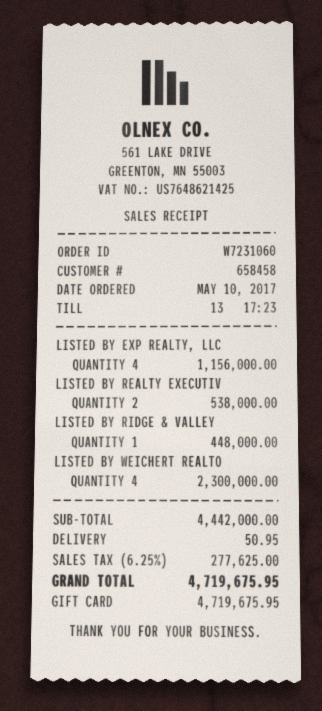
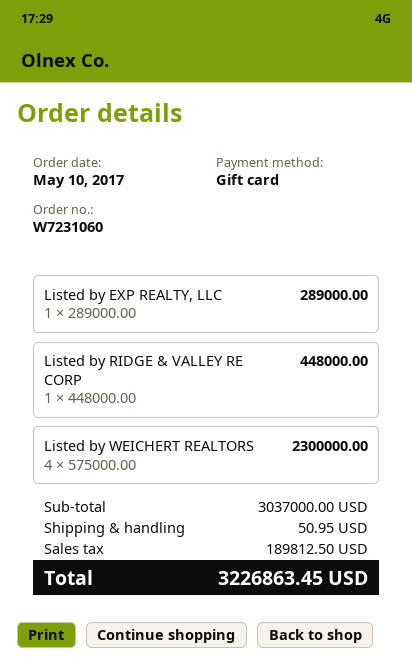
LISTED BY EXP REALTY, LLC: 4 for 1156000.00 -> 1 for 289000.00
LISTED BY REALTY EXECUTIV: 2 for 538000.00 -> none
subtotal: 4442000.00 -> 3037000.00
tax: 277625.00 -> 189812.50
total: 4719675.95 -> 3226863.45

